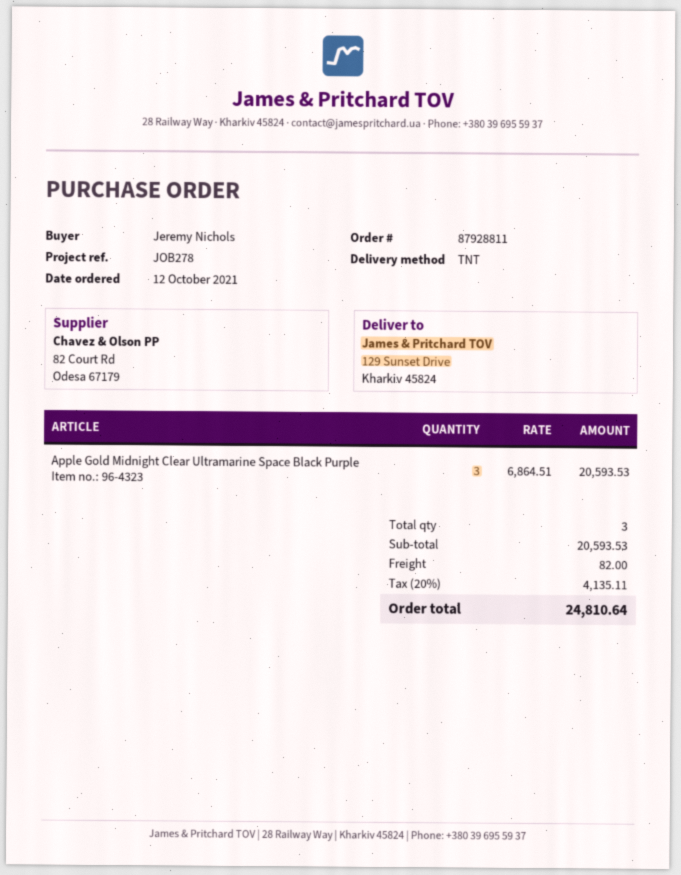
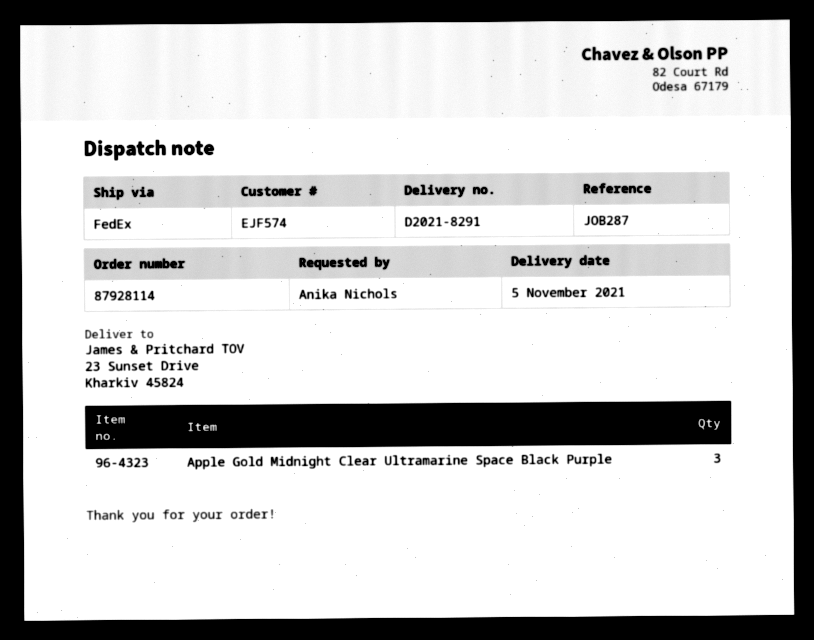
order number: 87928811 -> 87928114
reference: JOB278 -> JOB287
ordered by: Jeremy Nichols -> Anika Nichols
shipping method: TNT -> FedEx
ship to: 129 Sunset Drive, Kharkiv 45824 -> 23 Sunset Drive, Kharkiv 45824

